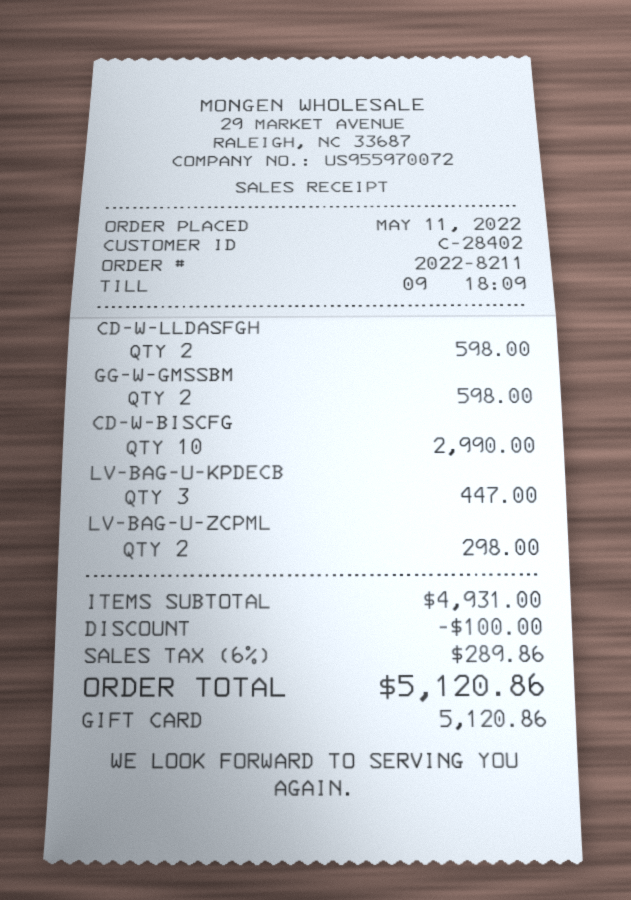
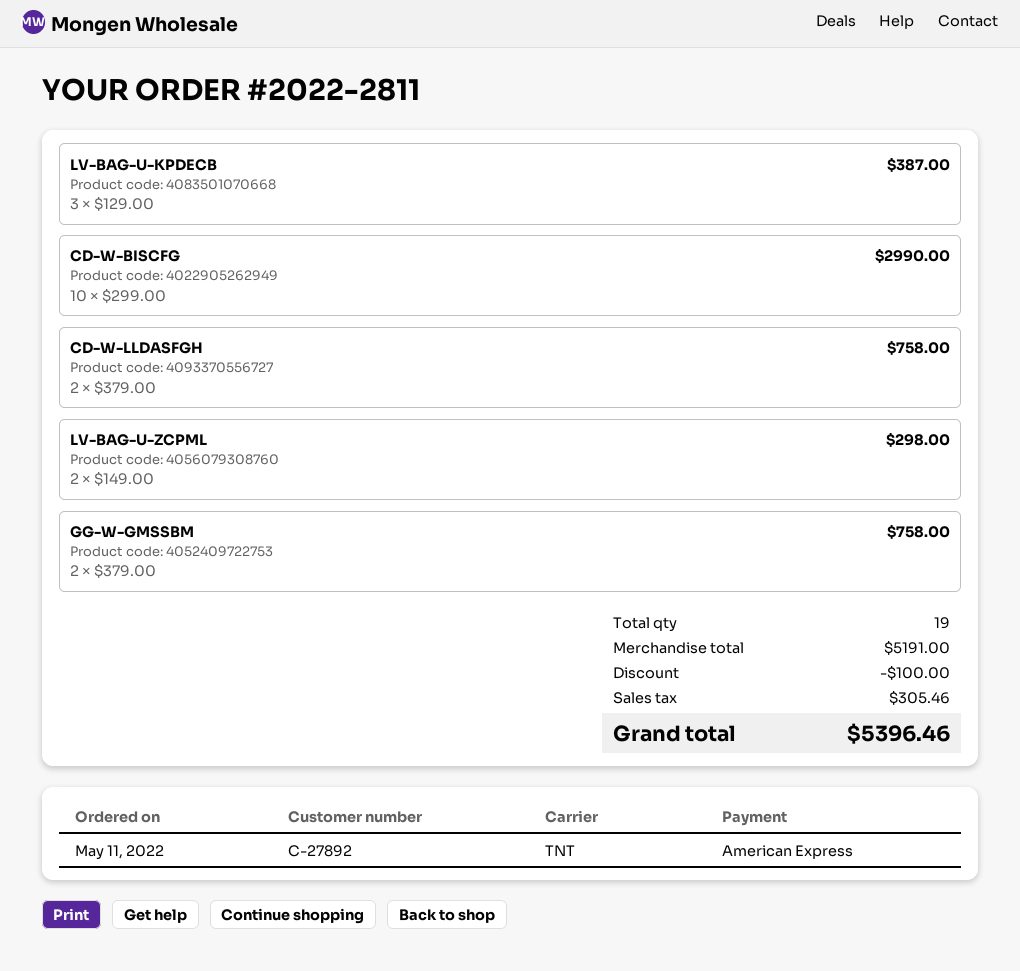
order number: 2022-8211 -> 2022-2811
customer number: C-28402 -> C-27892
payment method: gift card -> American Express
CD-W-LLDASFGH: 2 for 598.00 -> 2 for 758.00
GG-W-GMSSBM: 2 for 598.00 -> 2 for 758.00
LV-BAG-U-KPDECB: 3 for 447.00 -> 3 for 387.00
subtotal: 4931.00 -> 5191.00
tax: 289.86 -> 305.46
total: 5120.86 -> 5396.46

